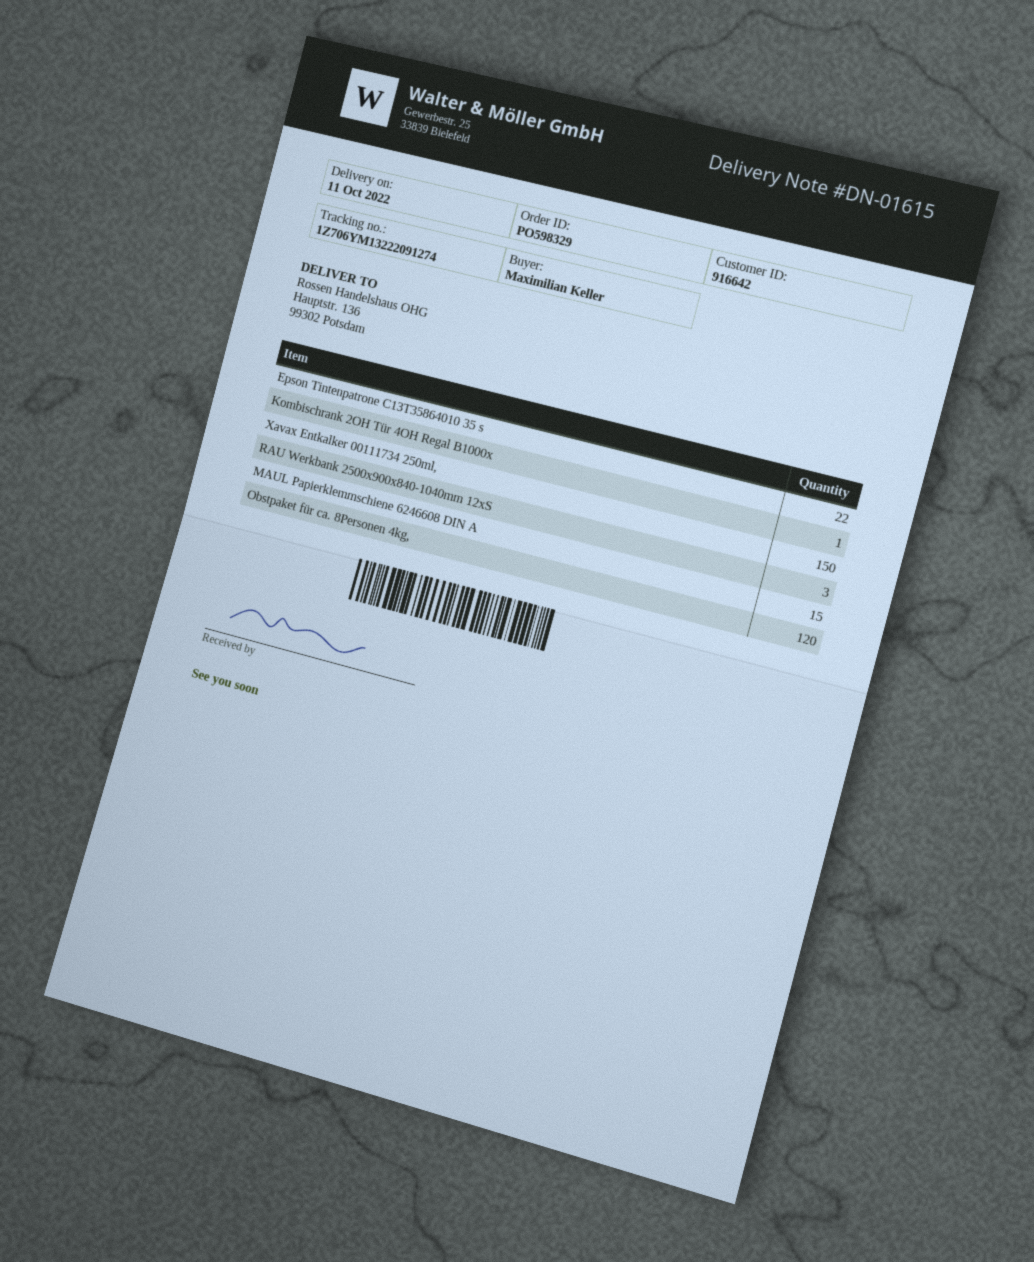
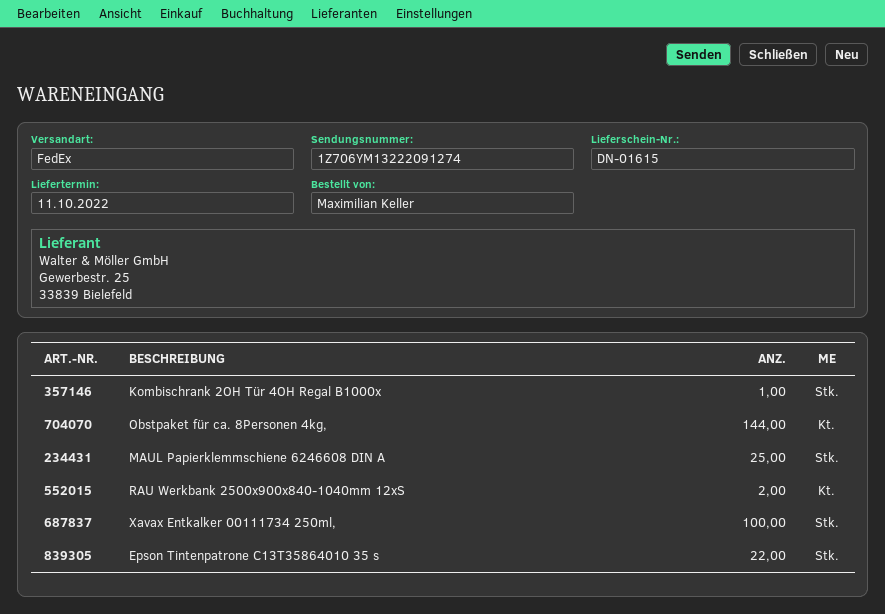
Xavax Entkalker 00111734 250ml,: 150 -> 100
RAU Werkbank 2500x900x840-1040mm 12xS: 3 -> 2
MAUL Papierklemmschiene 6246608 DIN A: 15 -> 25
Obstpaket für ca. 8Personen 4kg,: 120 -> 144

